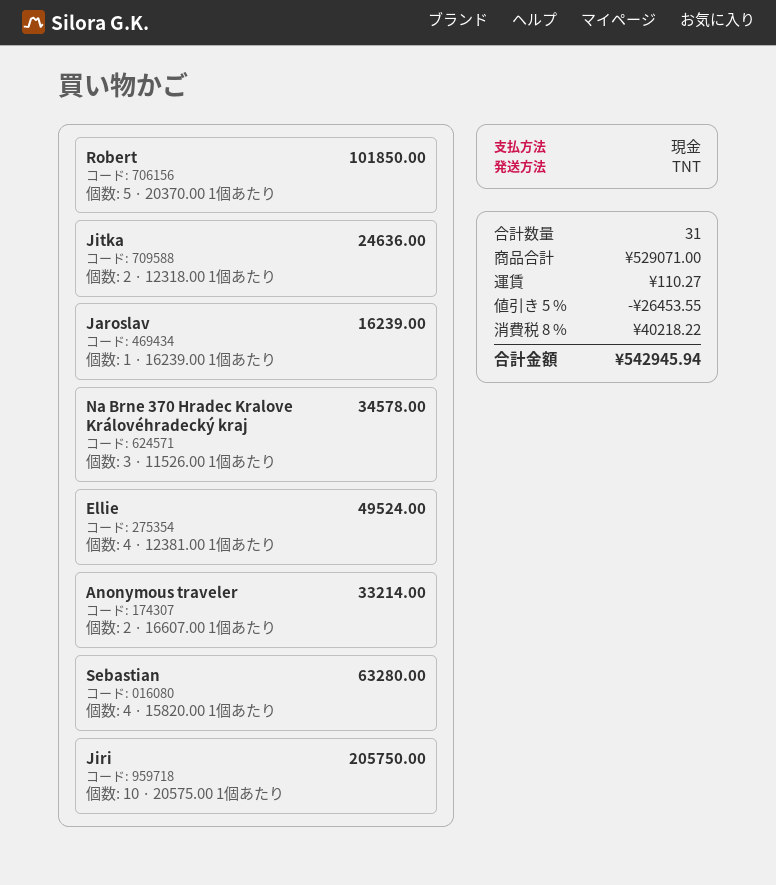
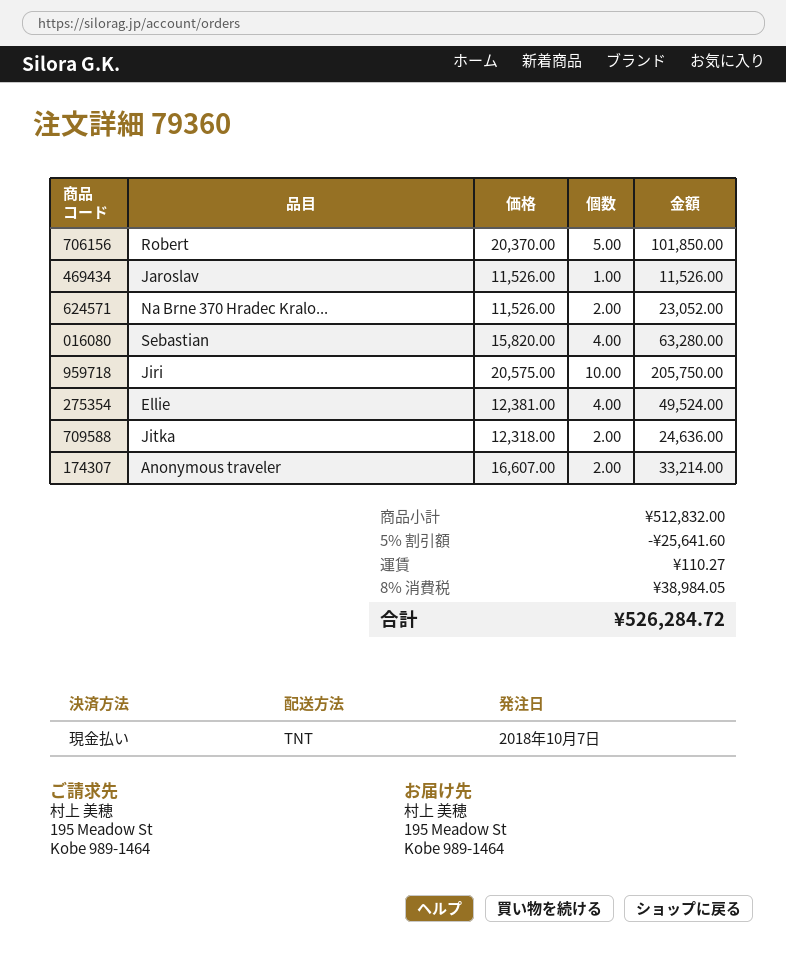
Jaroslav: 1 x 16239.00 = 16239.00 -> 1 x 11526.00 = 11526.00
Na Brne 370 Hradec Kralove Královéhradecký kraj: 3 x 11526.00 = 34578.00 -> 2 x 11526.00 = 23052.00
subtotal: 529071.00 -> 512832.00
discount: 5% = 26453.55 -> 5% = 25641.60
tax: 8% = 40218.22 -> 8% = 38984.05
total: 542945.94 -> 526284.72

